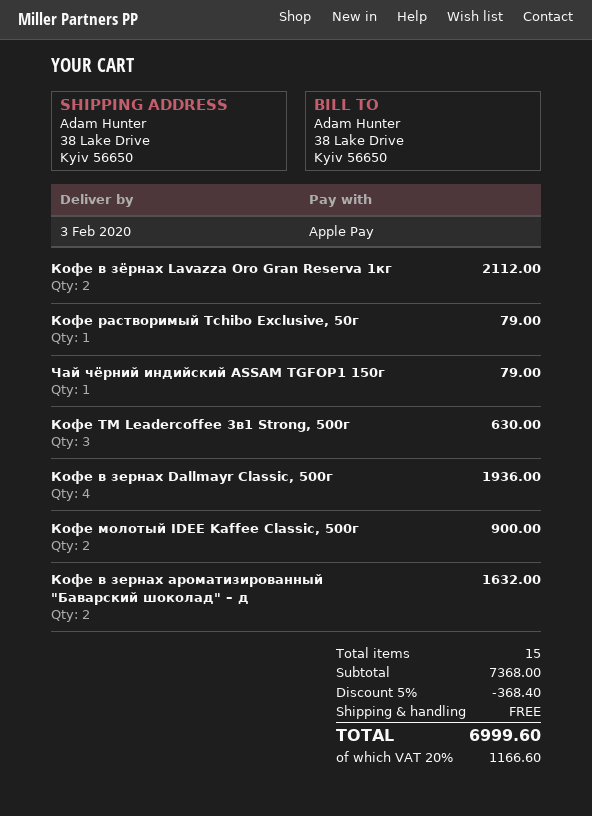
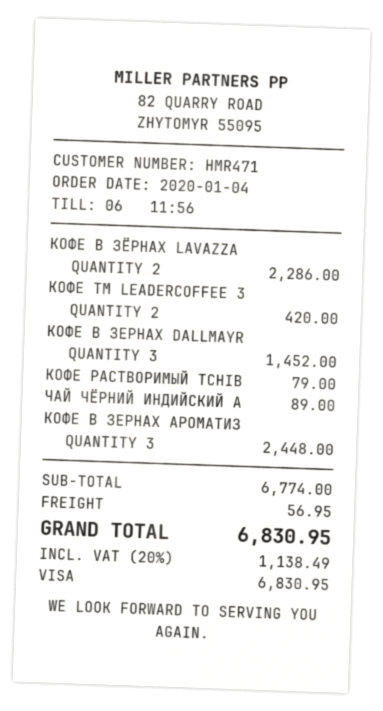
payment method: Apple Pay -> Visa
Кофе в зёрнах Lavazza Oro Gran Reserva 1кг: 2 for 2112.00 -> 2 for 2286.00
Чай чёрний индийский ASSAM TGFOP1 150г: 1 for 79.00 -> 1 for 89.00
Кофе TM Leadercoffee 3в1 Strong, 500г: 3 for 630.00 -> 2 for 420.00
Кофе в зернах Dallmayr Classic, 500г: 4 for 1936.00 -> 3 for 1452.00
Кофе молотый IDEE Kaffee Classic, 500г: 2 for 900.00 -> none
Кофе в зернах ароматизированный "Баварский шоколад" – д: 2 for 1632.00 -> 3 for 2448.00
subtotal: 7368.00 -> 6774.00
discount: 5% = 368.40 -> none
shipping: 0.00 -> 56.95
tax: 20% = 1166.60 -> 20% = 1138.49
total: 6999.60 -> 6830.95

